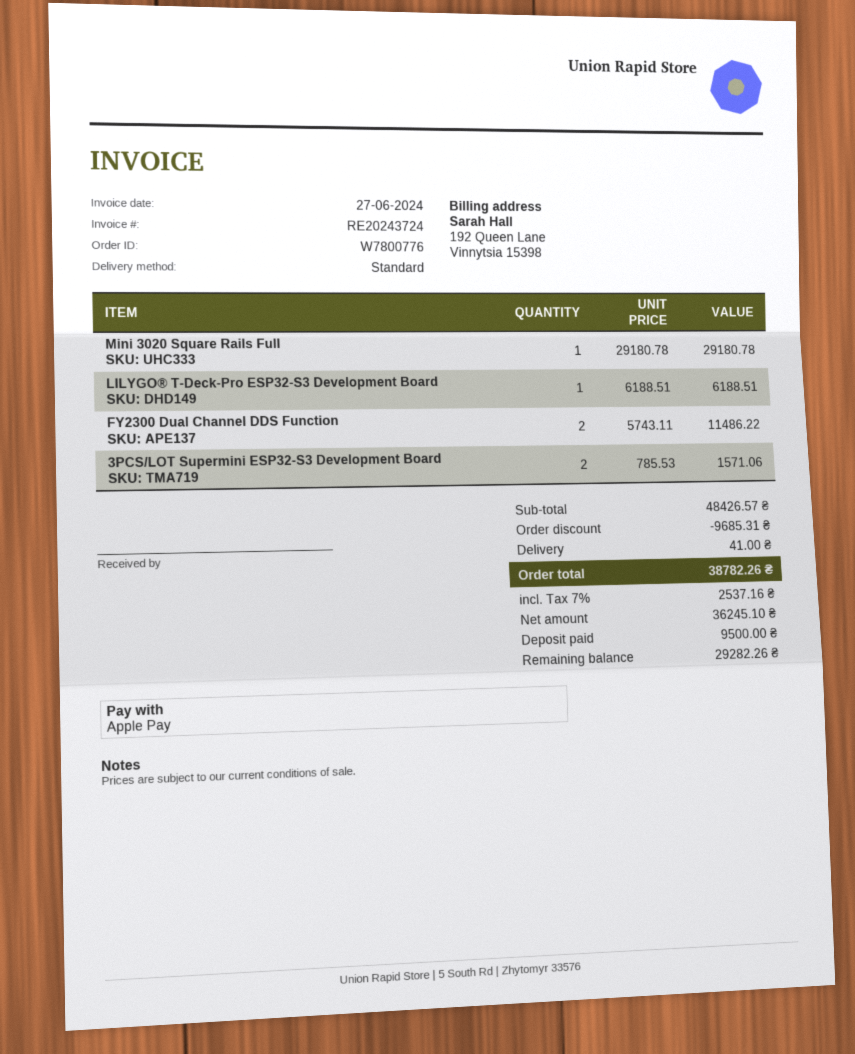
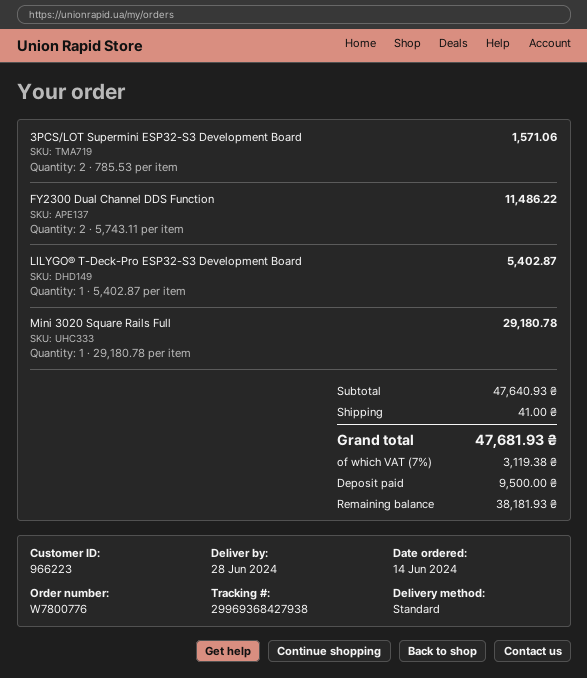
LILYGO® T-Deck-Pro ESP32-S3 Development Board: 1 x 6188.51 = 6188.51 -> 1 x 5402.87 = 5402.87
subtotal: 48426.57 -> 47640.93
discount: 9685.31 -> none
tax: 7% = 2537.16 -> 7% = 3119.38
total: 38782.26 -> 47681.93
balance: 29282.26 -> 38181.93

